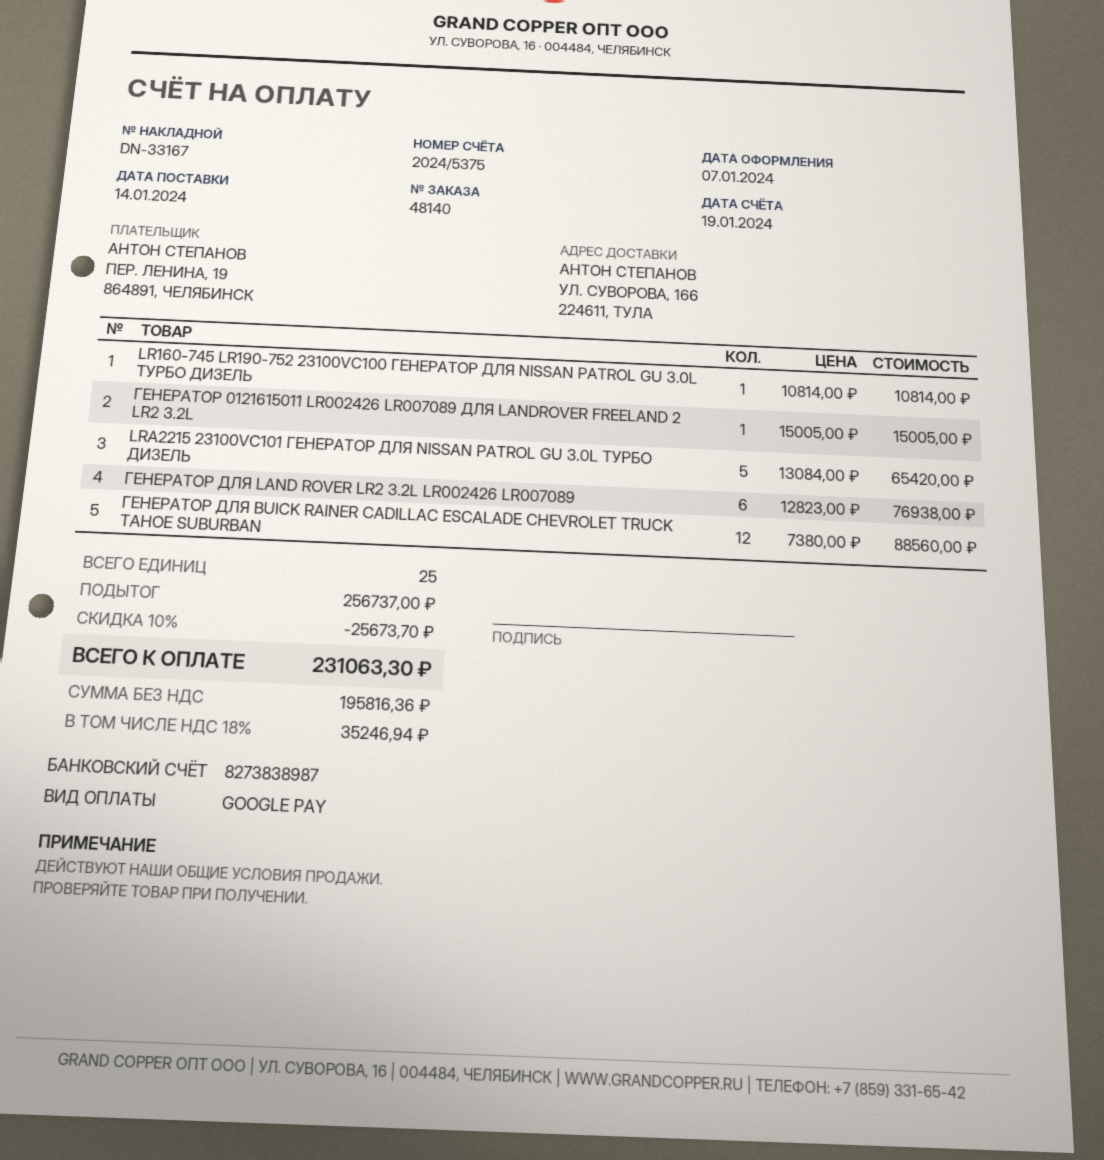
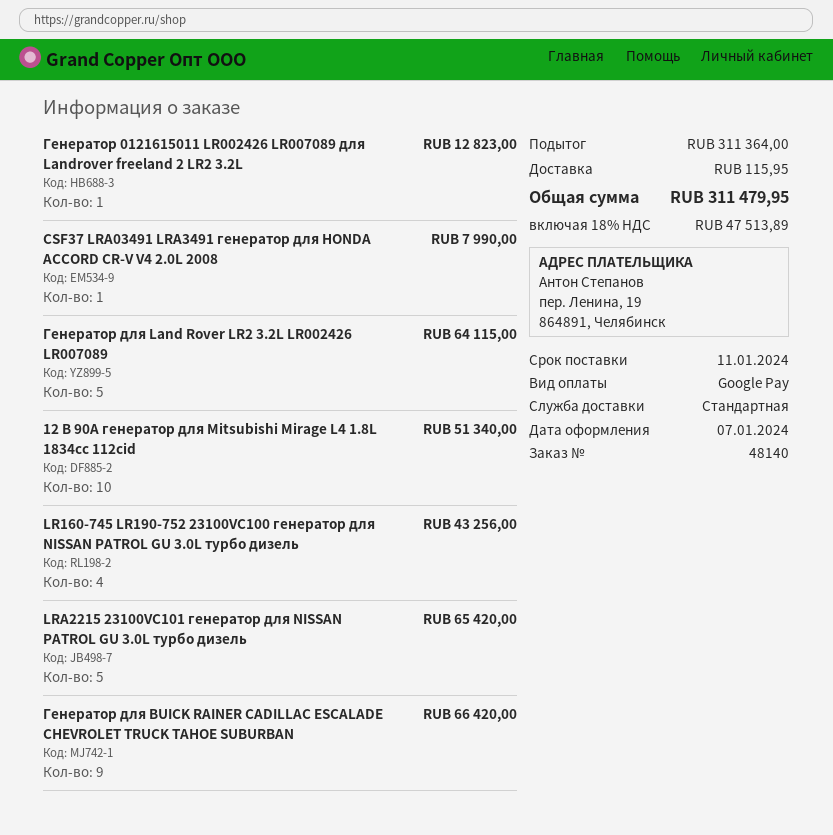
delivery date: 2024-01-14 -> 2024-01-11
LR160-745 LR190-752 23100VC100 ГЕНЕРАТОР ДЛЯ NISSAN PATROL GU 3.0L ТУРБО ДИЗЕЛЬ: 1 for 10814.00 -> 4 for 43256.00
ГЕНЕРАТОР 0121615011 LR002426 LR007089 ДЛЯ LANDROVER FREELAND 2 LR2 3.2L: 1 for 15005.00 -> 1 for 12823.00
ГЕНЕРАТОР ДЛЯ LAND ROVER LR2 3.2L LR002426 LR007089: 6 for 76938.00 -> 5 for 64115.00
ГЕНЕРАТОР ДЛЯ BUICK RAINER CADILLAC ESCALADE CHEVROLET TRUCK TAHOE SUBURBAN: 12 for 88560.00 -> 9 for 66420.00
CSF37 LRA03491 LRA3491 генератор для HONDA ACCORD CR-V V4 2.0L 2008: none -> 1 for 7990.00
12 В 90A генератор для Mitsubishi Mirage L4 1.8L 1834cc 112cid: none -> 10 for 51340.00
subtotal: 256737.00 -> 311364.00
discount: 10% = 25673.70 -> none
shipping: none -> 115.95
tax: 18% = 35246.94 -> 18% = 47513.89
total: 231063.30 -> 311479.95

